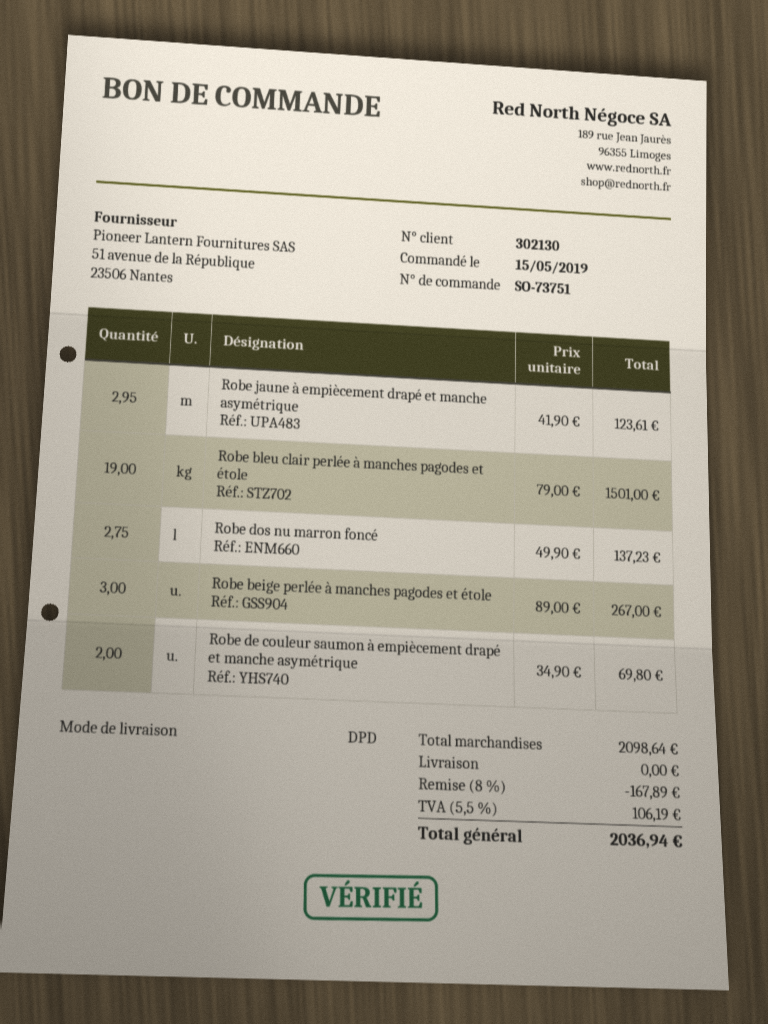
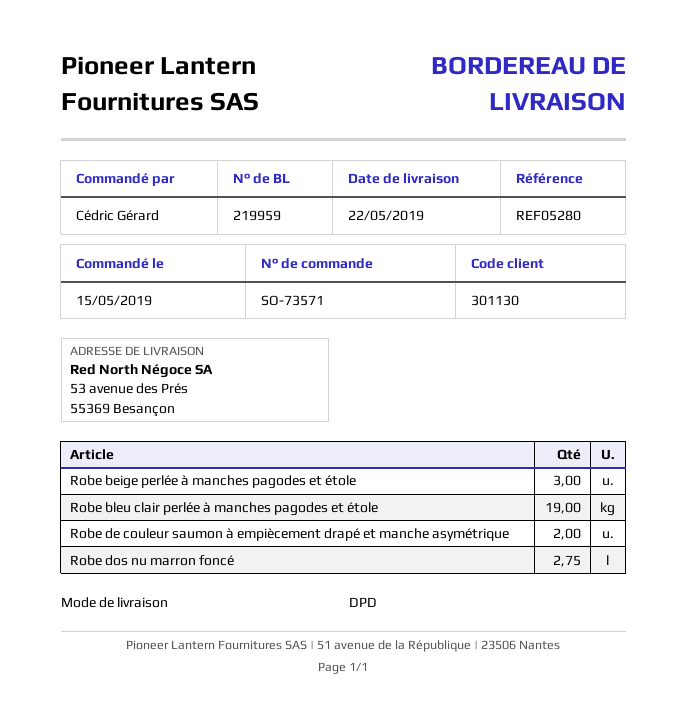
order number: SO-73751 -> SO-73571
customer number: 302130 -> 301130
Robe jaune à empiècement drapé et manche asymétrique: 2.95 -> none

